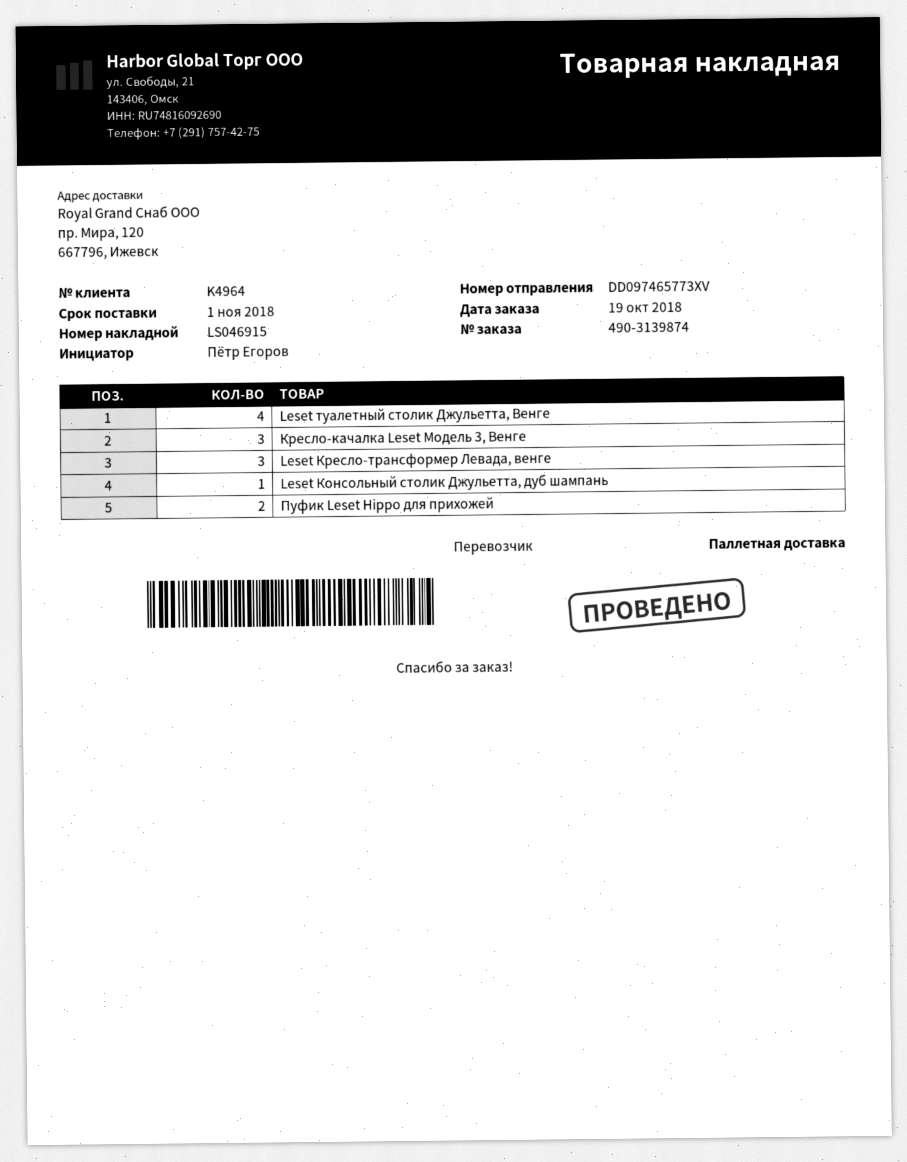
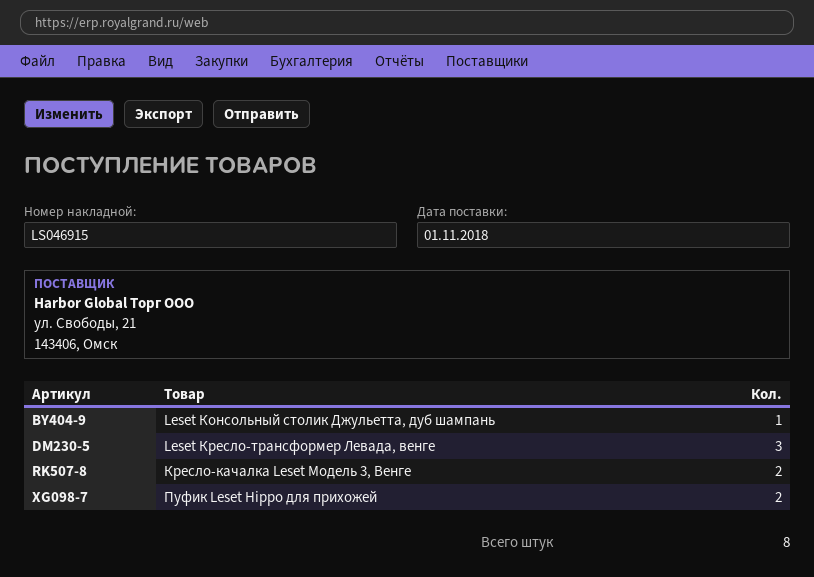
Leset туалетный столик Джульетта, Венге: 4 -> none
Кресло-качалка Leset Модель 3, Венге: 3 -> 2

